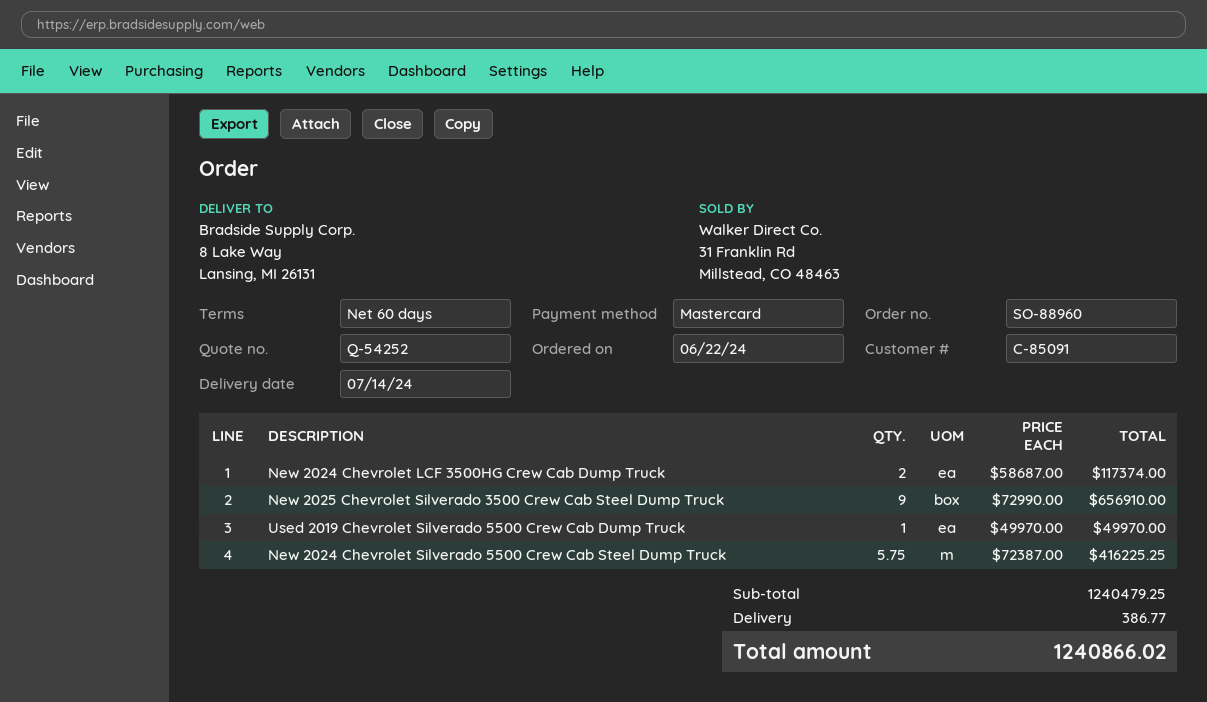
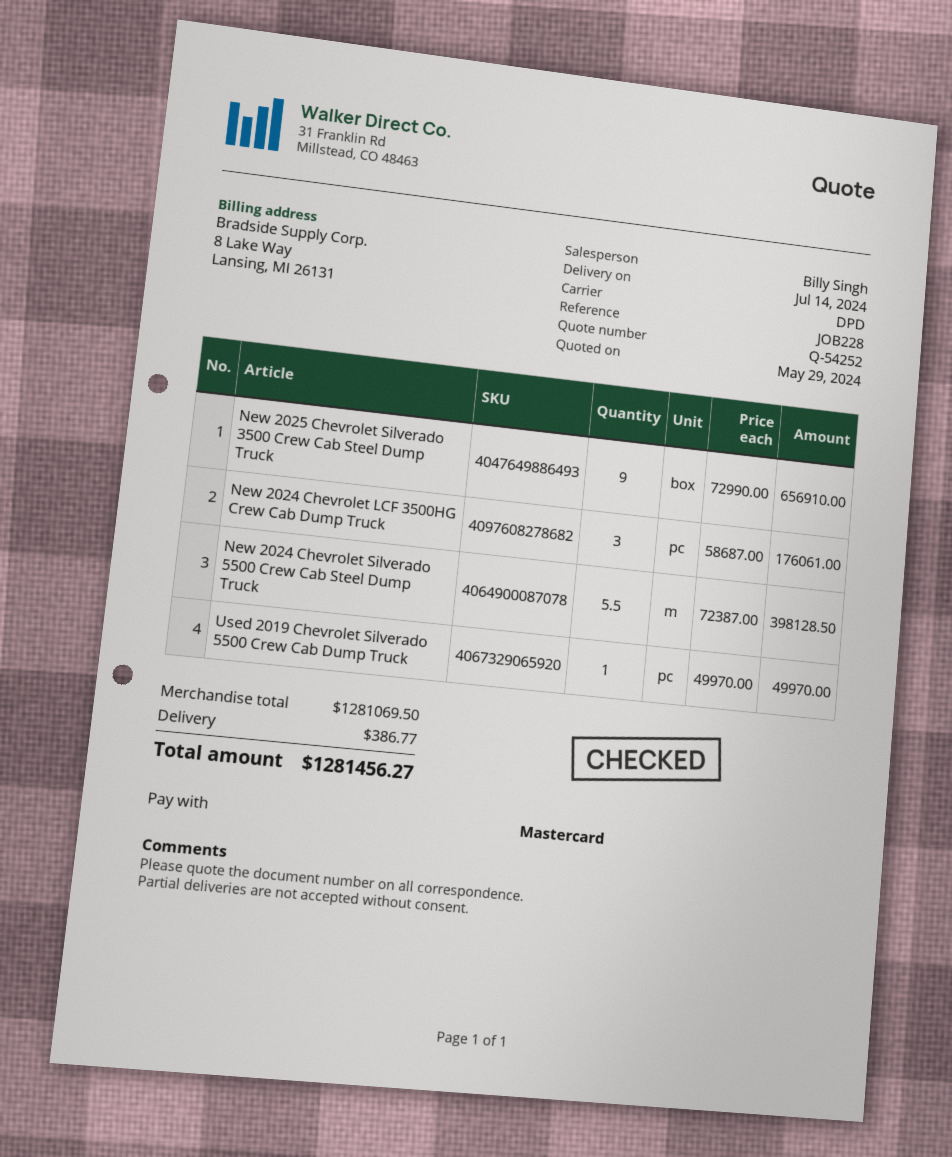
New 2024 Chevrolet LCF 3500HG Crew Cab Dump Truck: 2 x 58687.00 = 117374.00 -> 3 x 58687.00 = 176061.00
New 2024 Chevrolet Silverado 5500 Crew Cab Steel Dump Truck: 5.75 x 72387.00 = 416225.25 -> 5.5 x 72387.00 = 398128.50
subtotal: 1240479.25 -> 1281069.50
total: 1240866.02 -> 1281456.27

